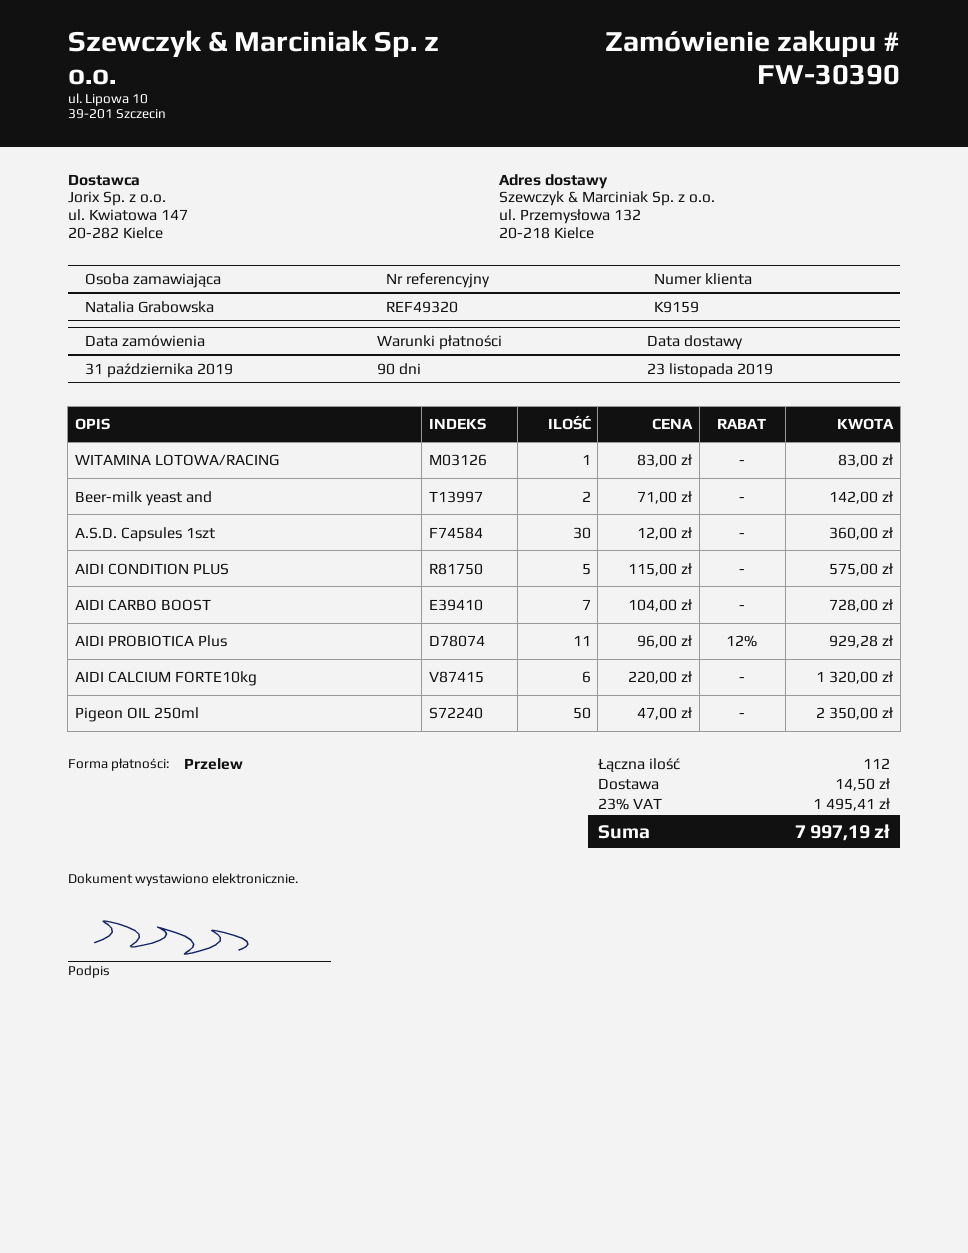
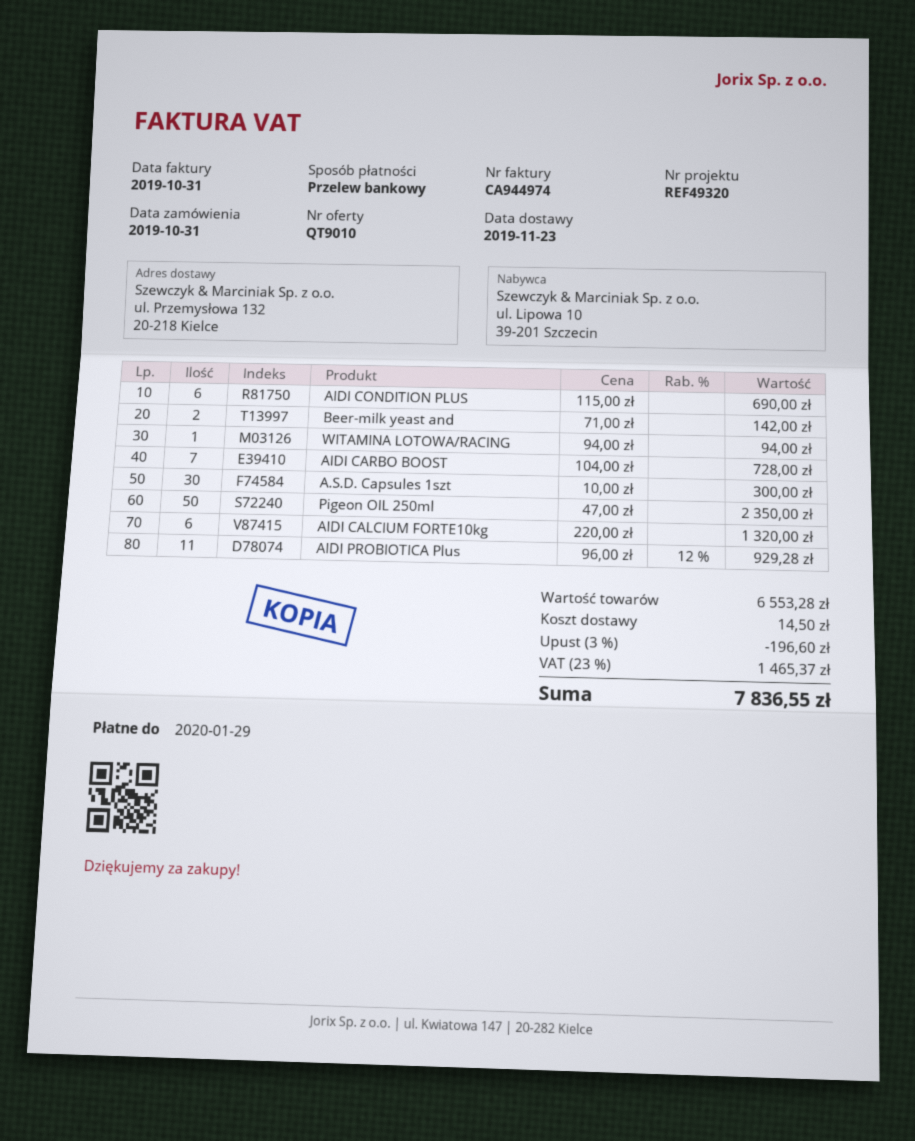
WITAMINA LOTOWA/RACING: 1 x 83.00 = 83.00 -> 1 x 94.00 = 94.00
A.S.D. Capsules 1szt: 30 x 12.00 = 360.00 -> 30 x 10.00 = 300.00
AIDI CONDITION PLUS: 5 x 115.00 = 575.00 -> 6 x 115.00 = 690.00
discount: none -> 3% = 196.60
tax: 23% = 1495.41 -> 23% = 1465.37
total: 7997.19 -> 7836.55

